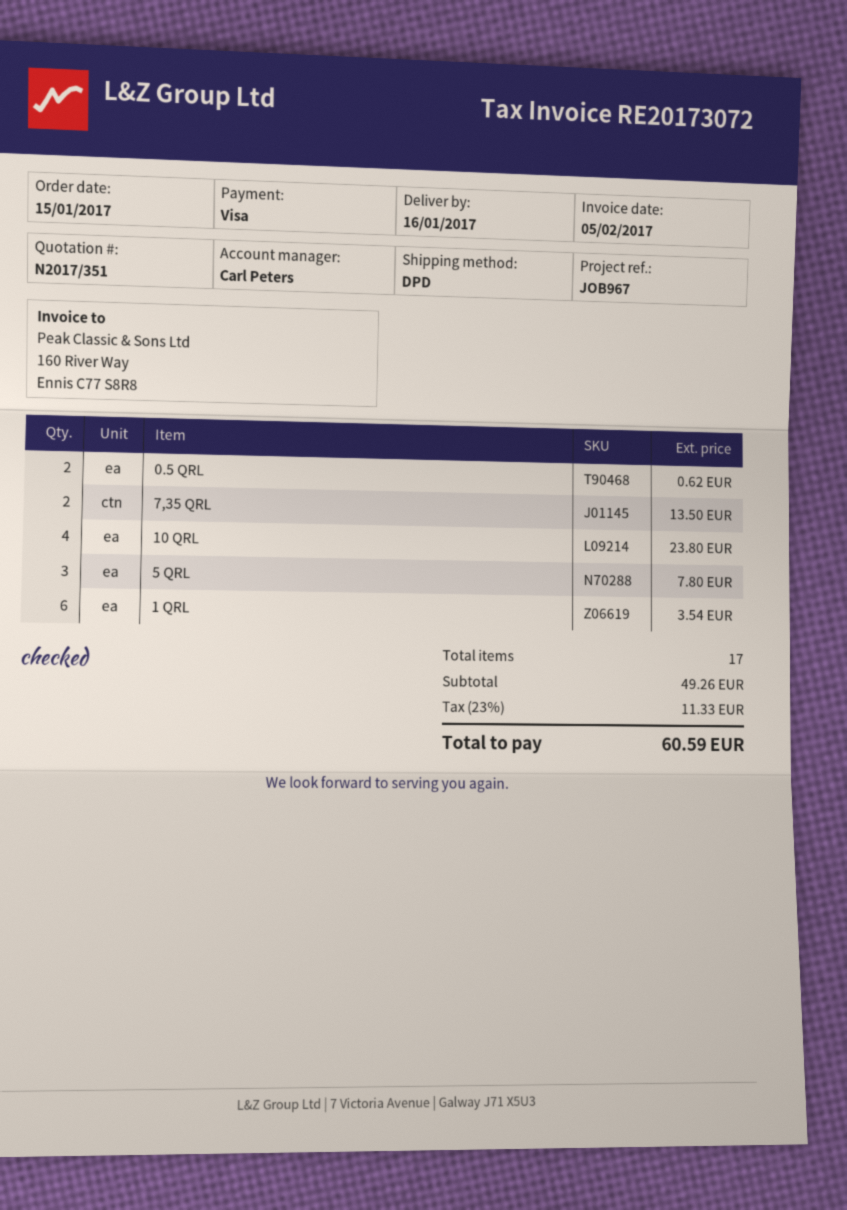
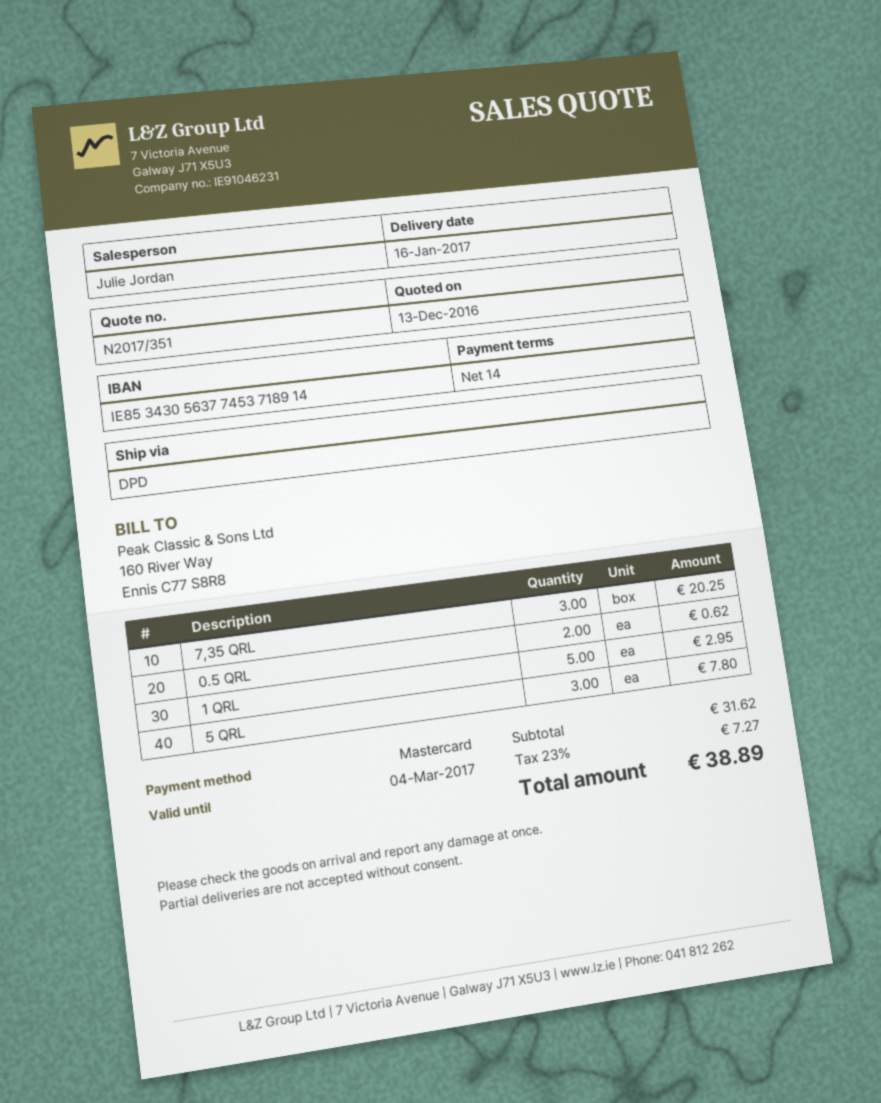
sales rep: Carl Peters -> Julie Jordan
payment method: Visa -> Mastercard
7,35 QRL: 2 for 13.50 -> 3 for 20.25
10 QRL: 4 for 23.80 -> none
1 QRL: 6 for 3.54 -> 5 for 2.95
subtotal: 49.26 -> 31.62
tax: 23% = 11.33 -> 23% = 7.27
total: 60.59 -> 38.89

